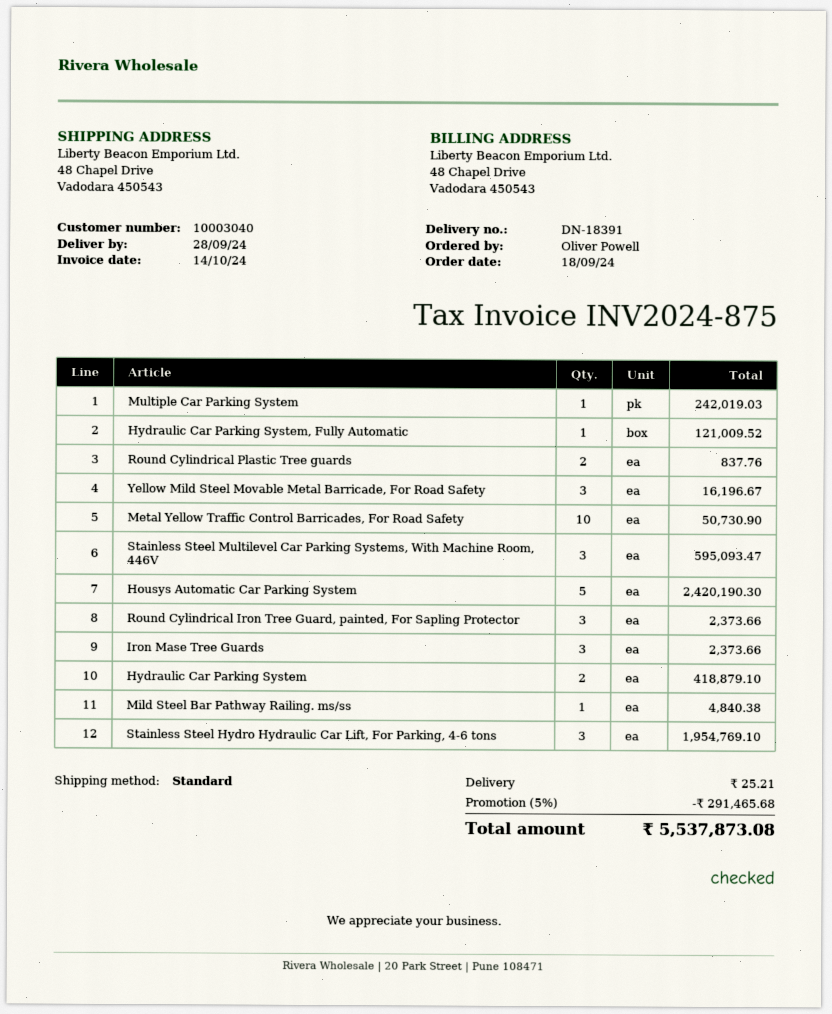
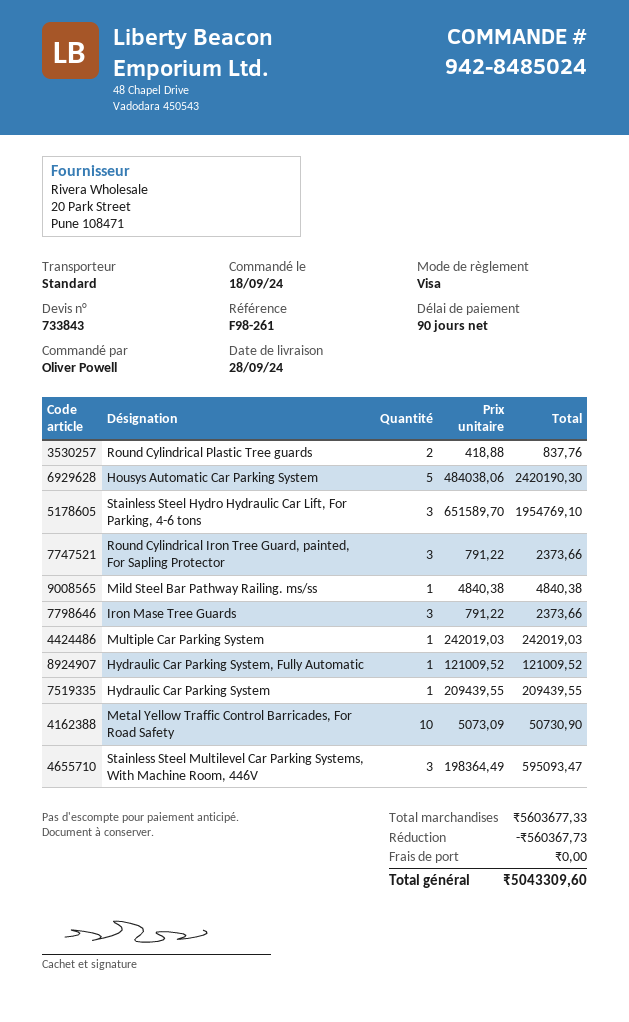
Yellow Mild Steel Movable Metal Barricade, For Road Safety: 3 for 16196.67 -> none
Hydraulic Car Parking System: 2 for 418879.10 -> 1 for 209439.55
discount: 291465.68 -> 560367.73
shipping: 25.21 -> 0.00
total: 5537873.08 -> 5043309.60

